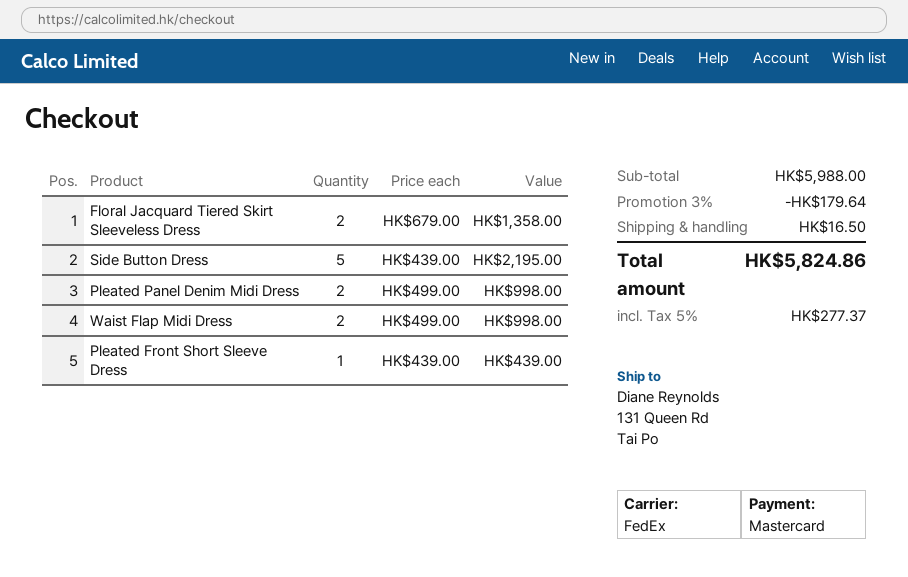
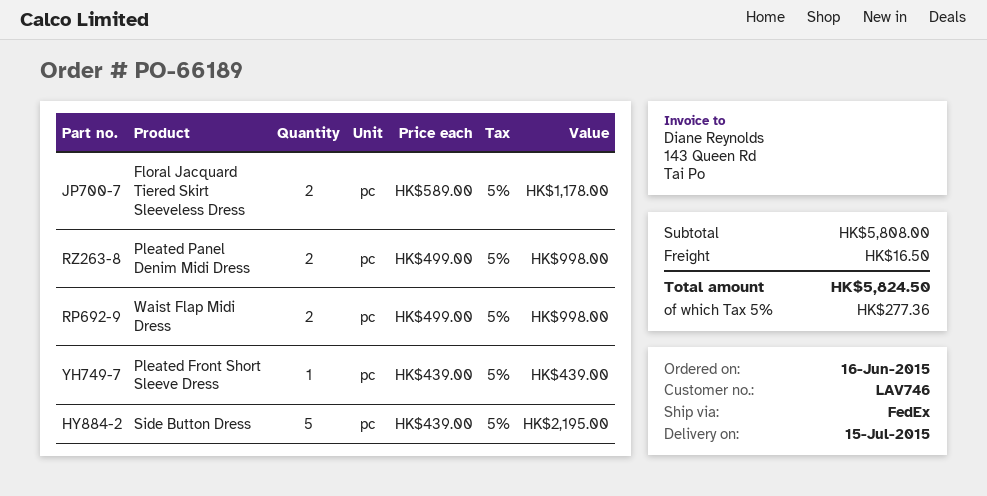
Floral Jacquard Tiered Skirt Sleeveless Dress: 2 x 679.00 = 1358.00 -> 2 x 589.00 = 1178.00
subtotal: 5988.00 -> 5808.00
discount: 3% = 179.64 -> none
tax: 5% = 277.37 -> 5% = 277.36
total: 5824.86 -> 5824.50

